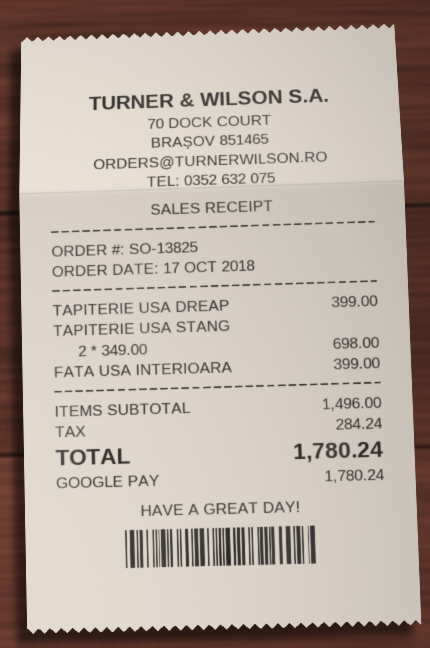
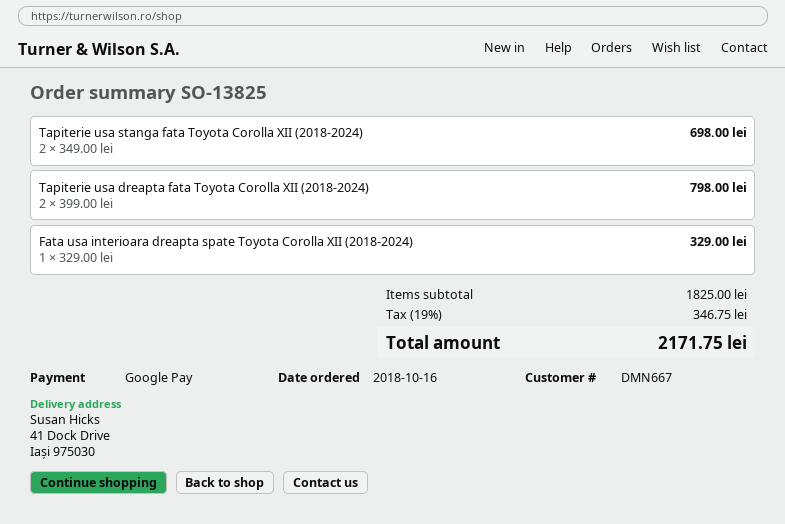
order date: 2018-10-17 -> 2018-10-16
TAPITERIE USA DREAP: 1 x 399.00 = 399.00 -> 2 x 399.00 = 798.00
FATA USA INTERIOARA: 1 x 399.00 = 399.00 -> 1 x 329.00 = 329.00
subtotal: 1496.00 -> 1825.00
tax: 284.24 -> 346.75
total: 1780.24 -> 2171.75

